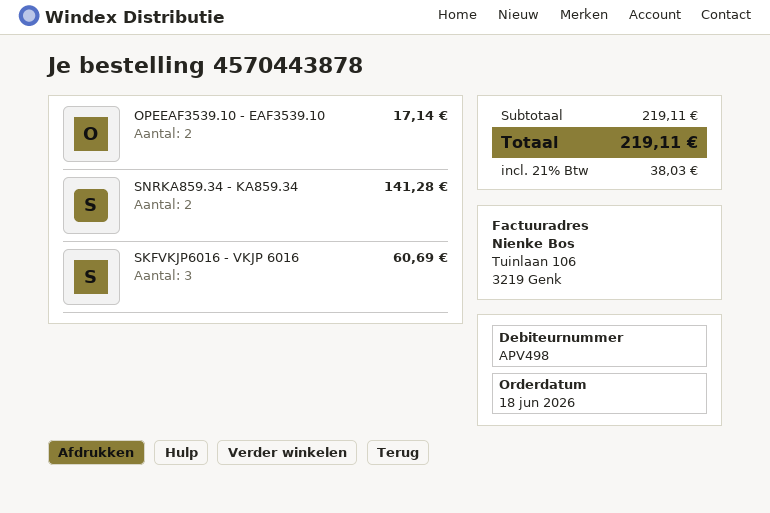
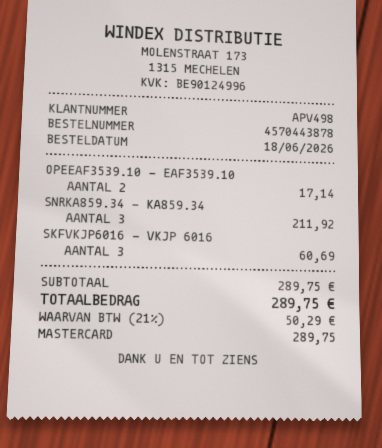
SNRKA859.34 - KA859.34: 2 for 141.28 -> 3 for 211.92
subtotal: 219.11 -> 289.75
tax: 21% = 38.03 -> 21% = 50.29
total: 219.11 -> 289.75

